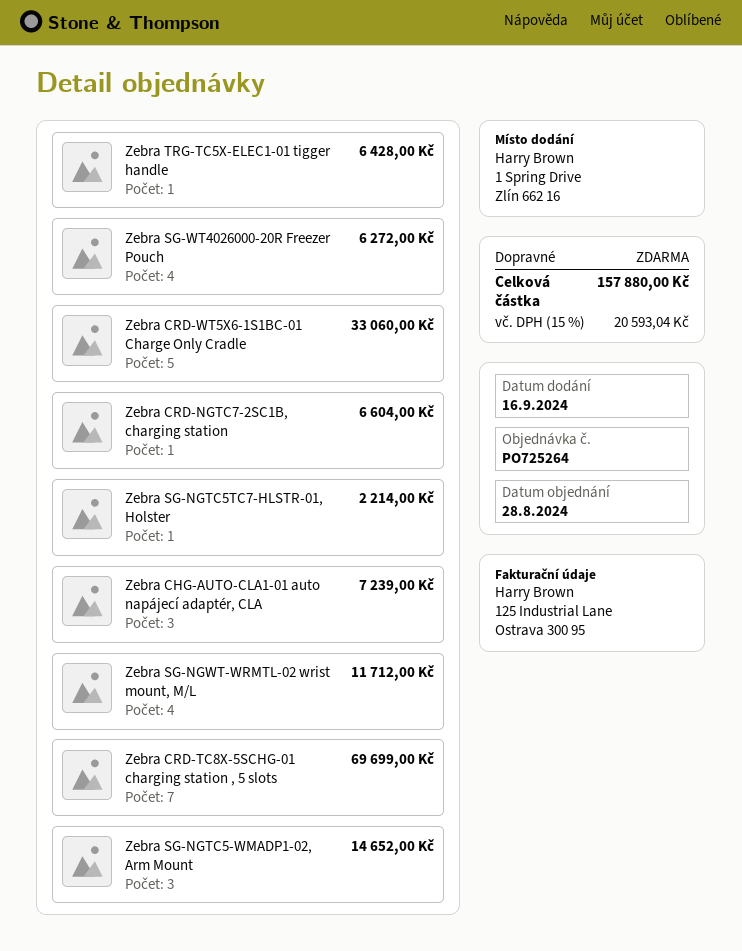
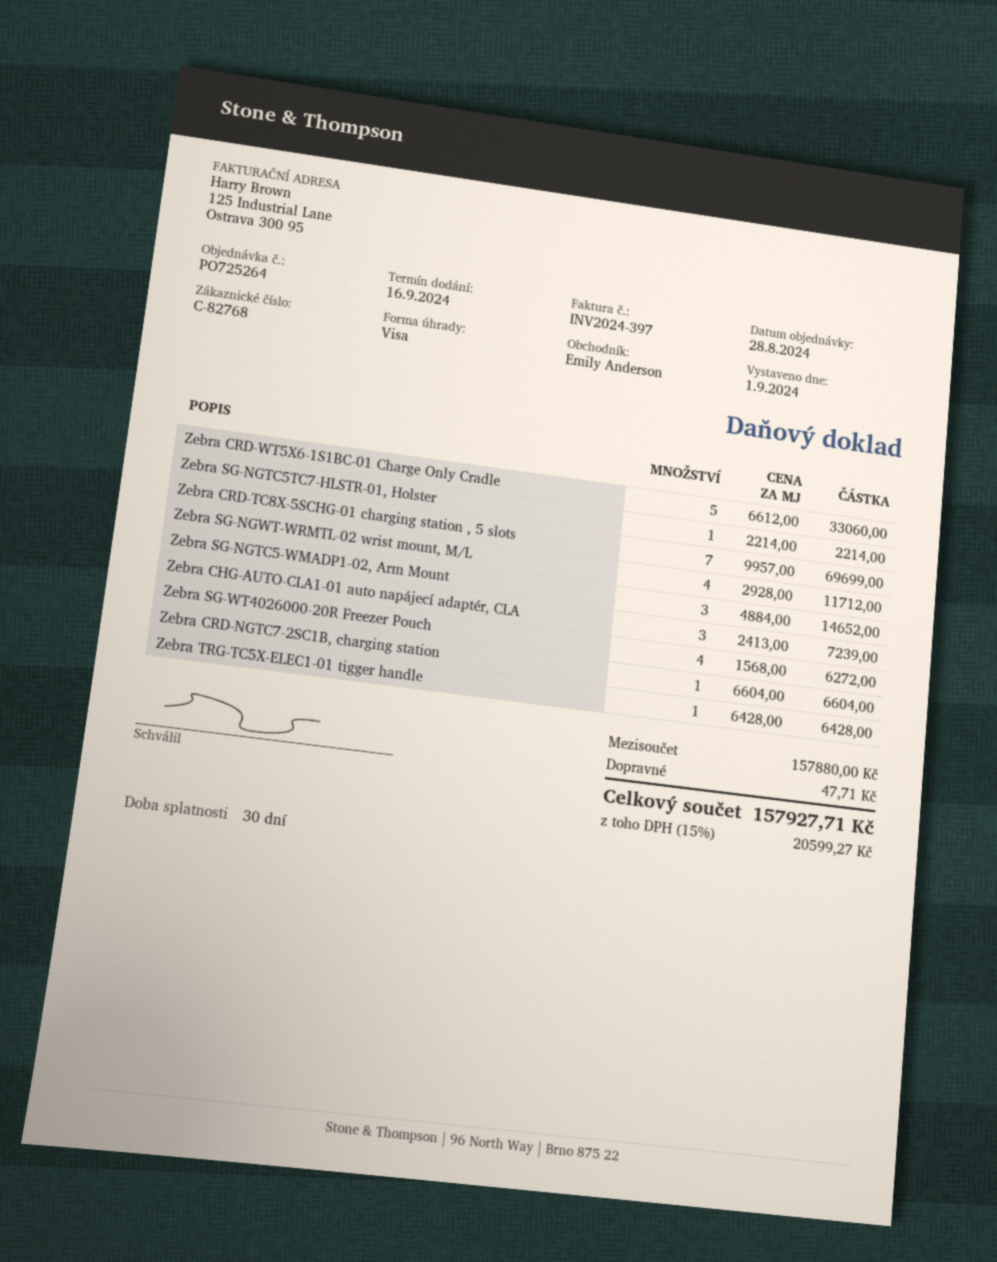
shipping: 0.00 -> 47.71
tax: 15% = 20593.04 -> 15% = 20599.27
total: 157880.00 -> 157927.71

